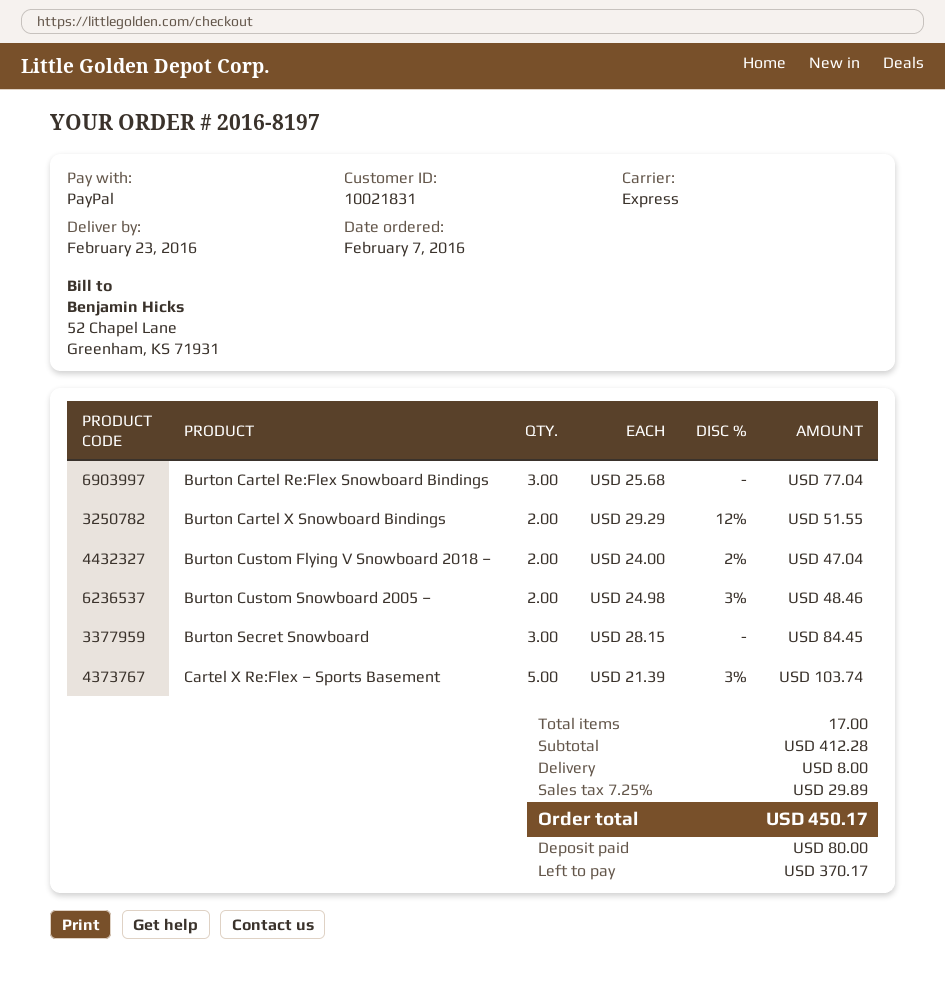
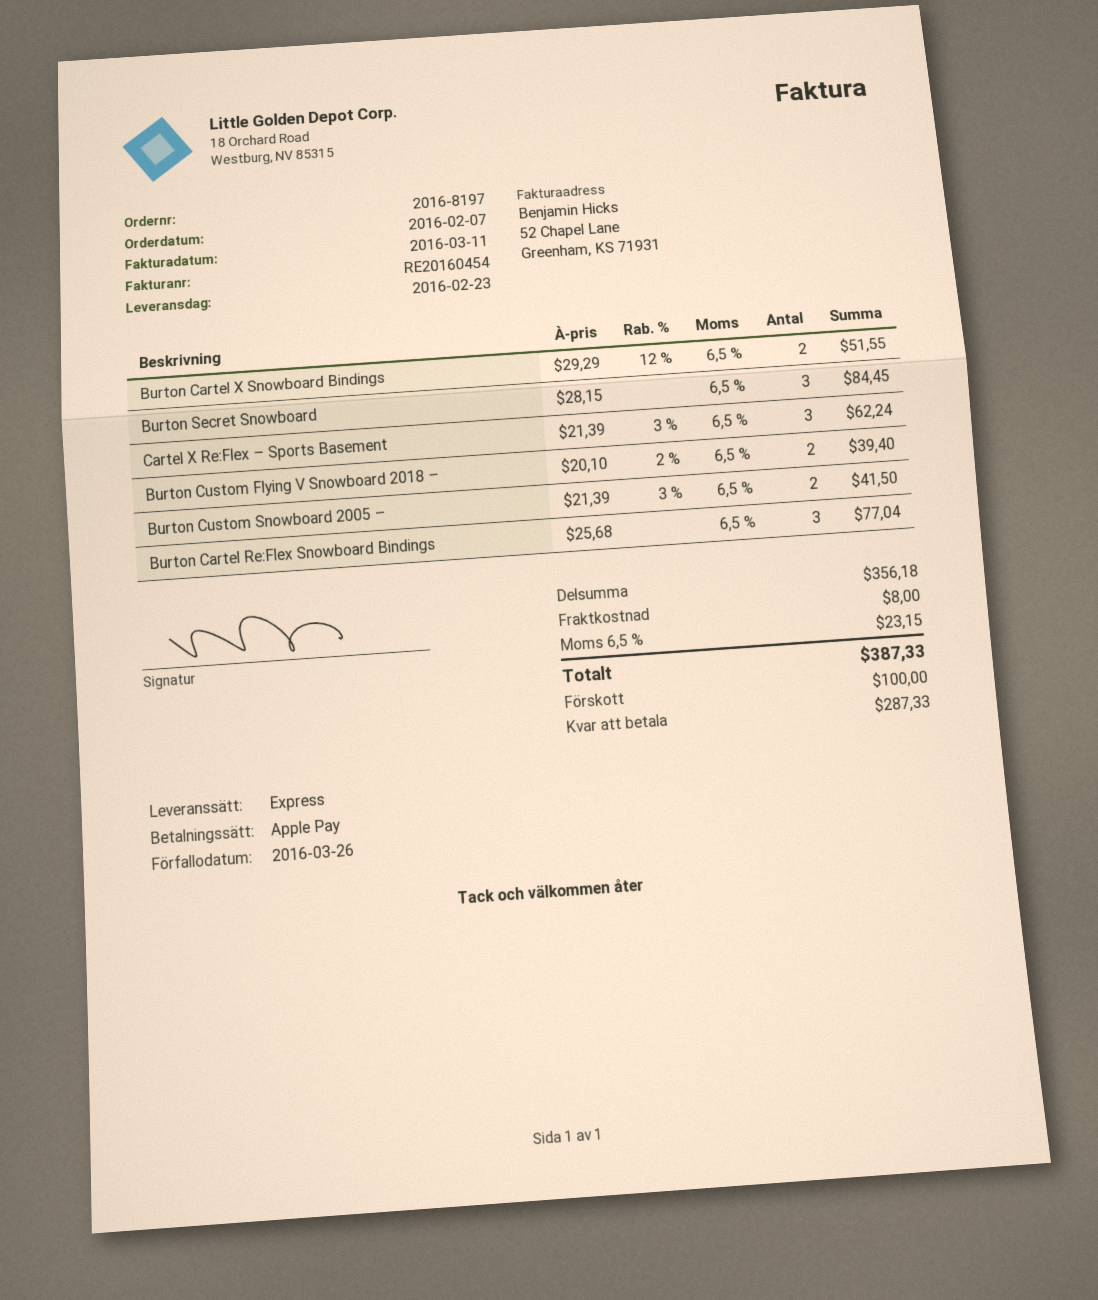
payment method: PayPal -> Apple Pay
Burton Custom Flying V Snowboard 2018 –: 2 x 24.00 - 2% = 47.04 -> 2 x 20.10 - 2% = 39.40
Burton Custom Snowboard 2005 –: 2 x 24.98 - 3% = 48.46 -> 2 x 21.39 - 3% = 41.50
Cartel X Re:Flex – Sports Basement: 5 x 21.39 - 3% = 103.74 -> 3 x 21.39 - 3% = 62.24
subtotal: 412.28 -> 356.18
tax: 7.25% = 29.89 -> 6.5% = 23.15
total: 450.17 -> 387.33
deposit: 80.00 -> 100.00
balance: 370.17 -> 287.33

